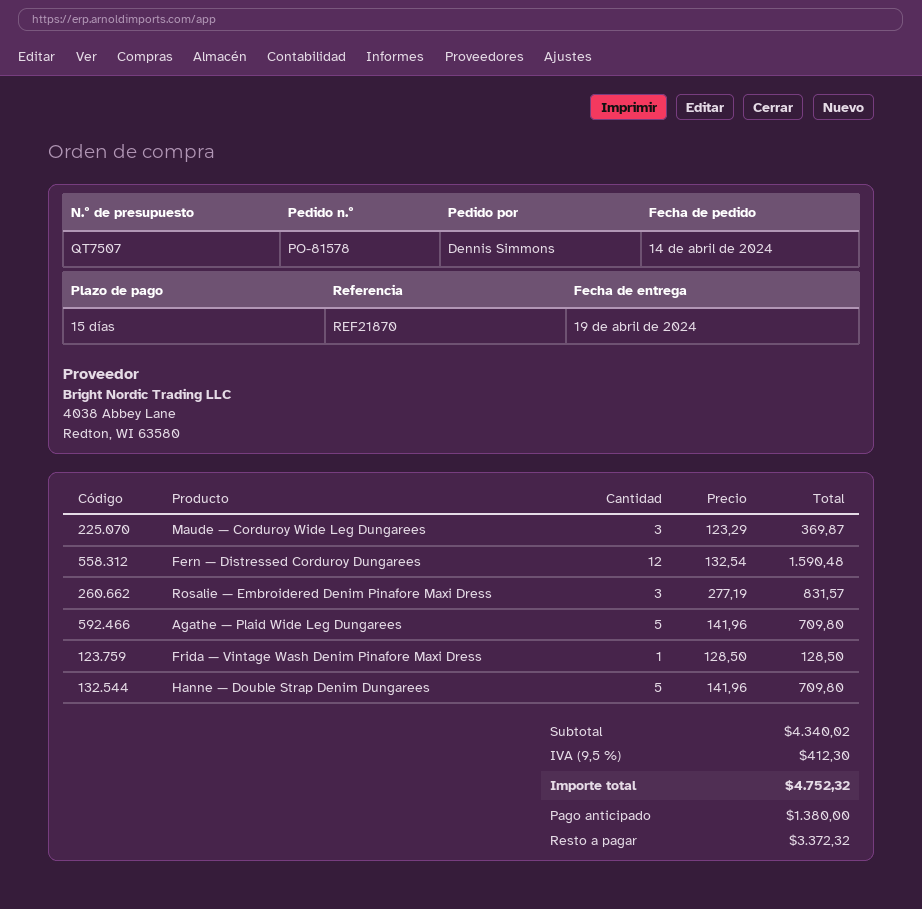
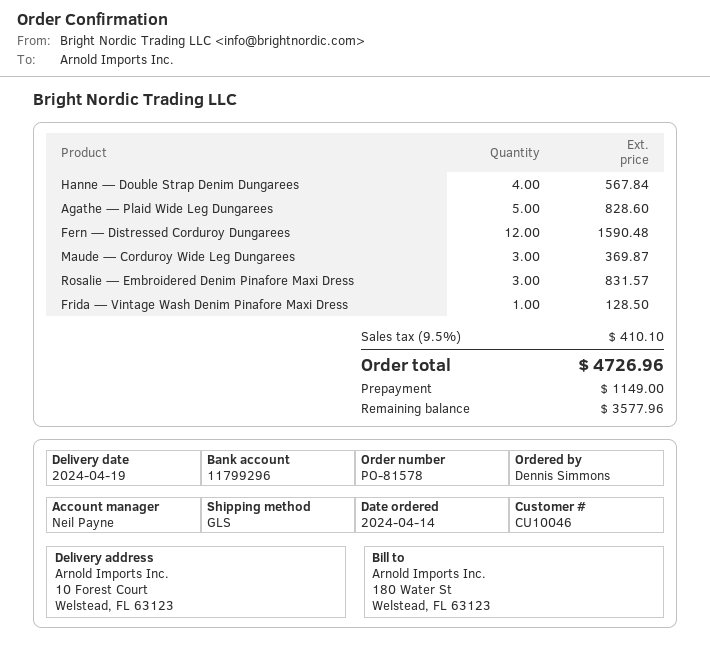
Agathe — Plaid Wide Leg Dungarees: 5 for 709.80 -> 5 for 828.60
Hanne — Double Strap Denim Dungarees: 5 for 709.80 -> 4 for 567.84
tax: 9.5% = 412.30 -> 9.5% = 410.10
total: 4752.32 -> 4726.96
deposit: 1380.00 -> 1149.00
balance: 3372.32 -> 3577.96

